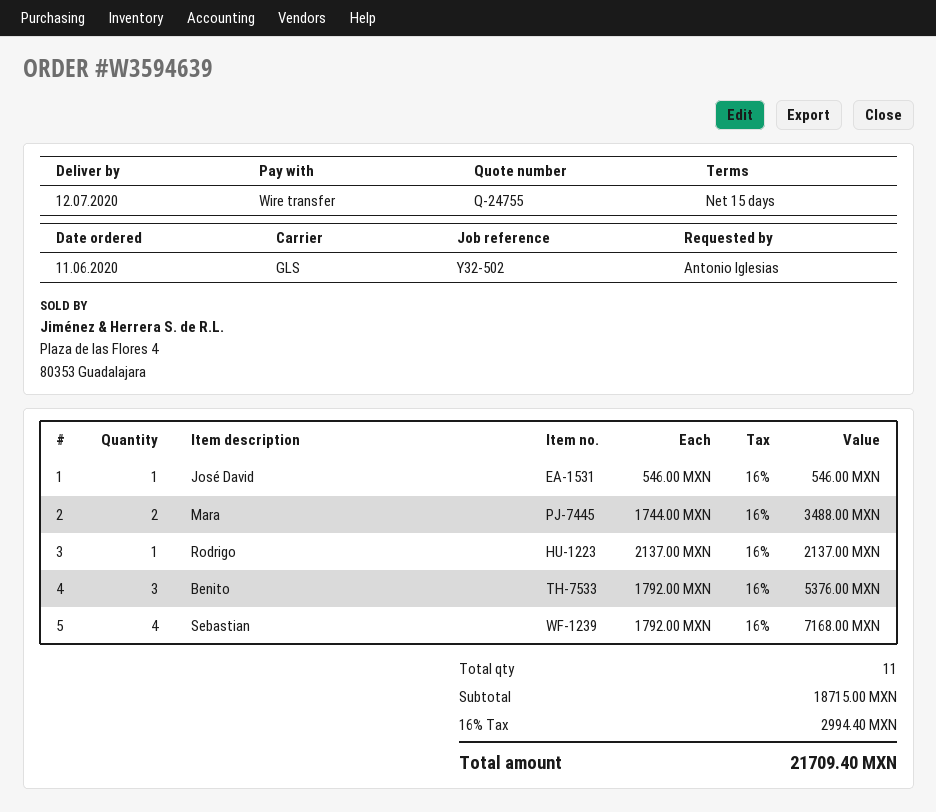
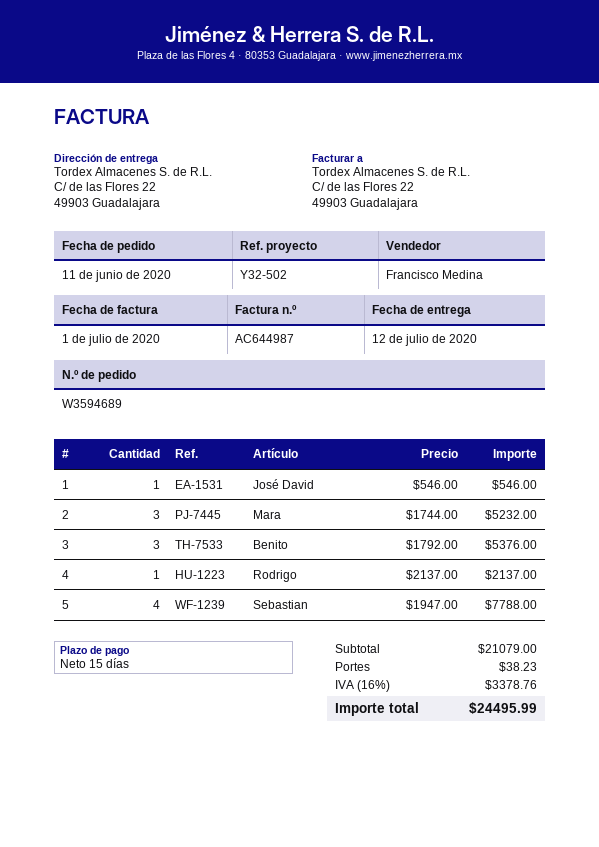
order number: W3594639 -> W3594689
Mara: 2 x 1744.00 = 3488.00 -> 3 x 1744.00 = 5232.00
Sebastian: 4 x 1792.00 = 7168.00 -> 4 x 1947.00 = 7788.00
subtotal: 18715.00 -> 21079.00
shipping: none -> 38.23
tax: 16% = 2994.40 -> 16% = 3378.76
total: 21709.40 -> 24495.99

